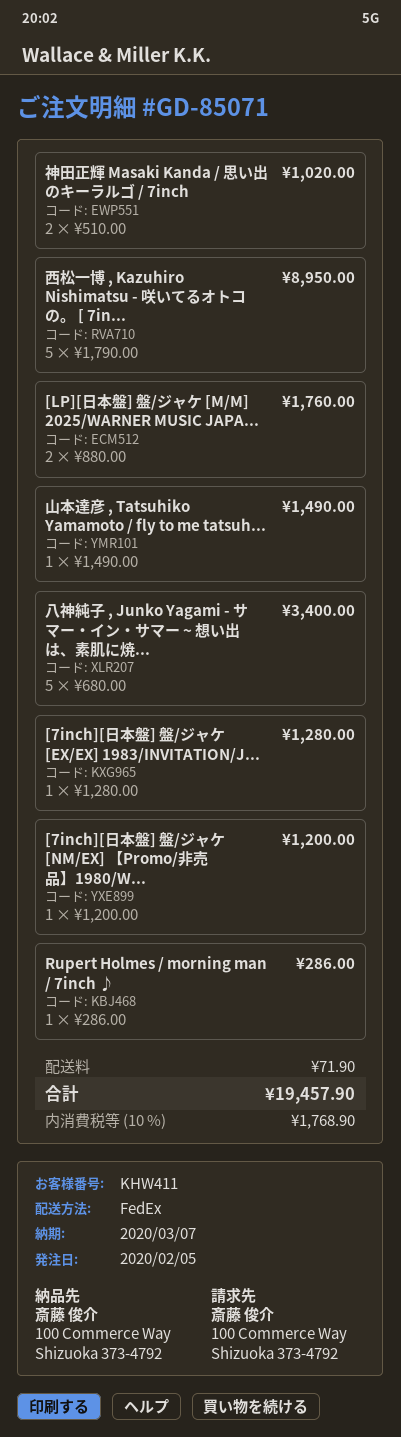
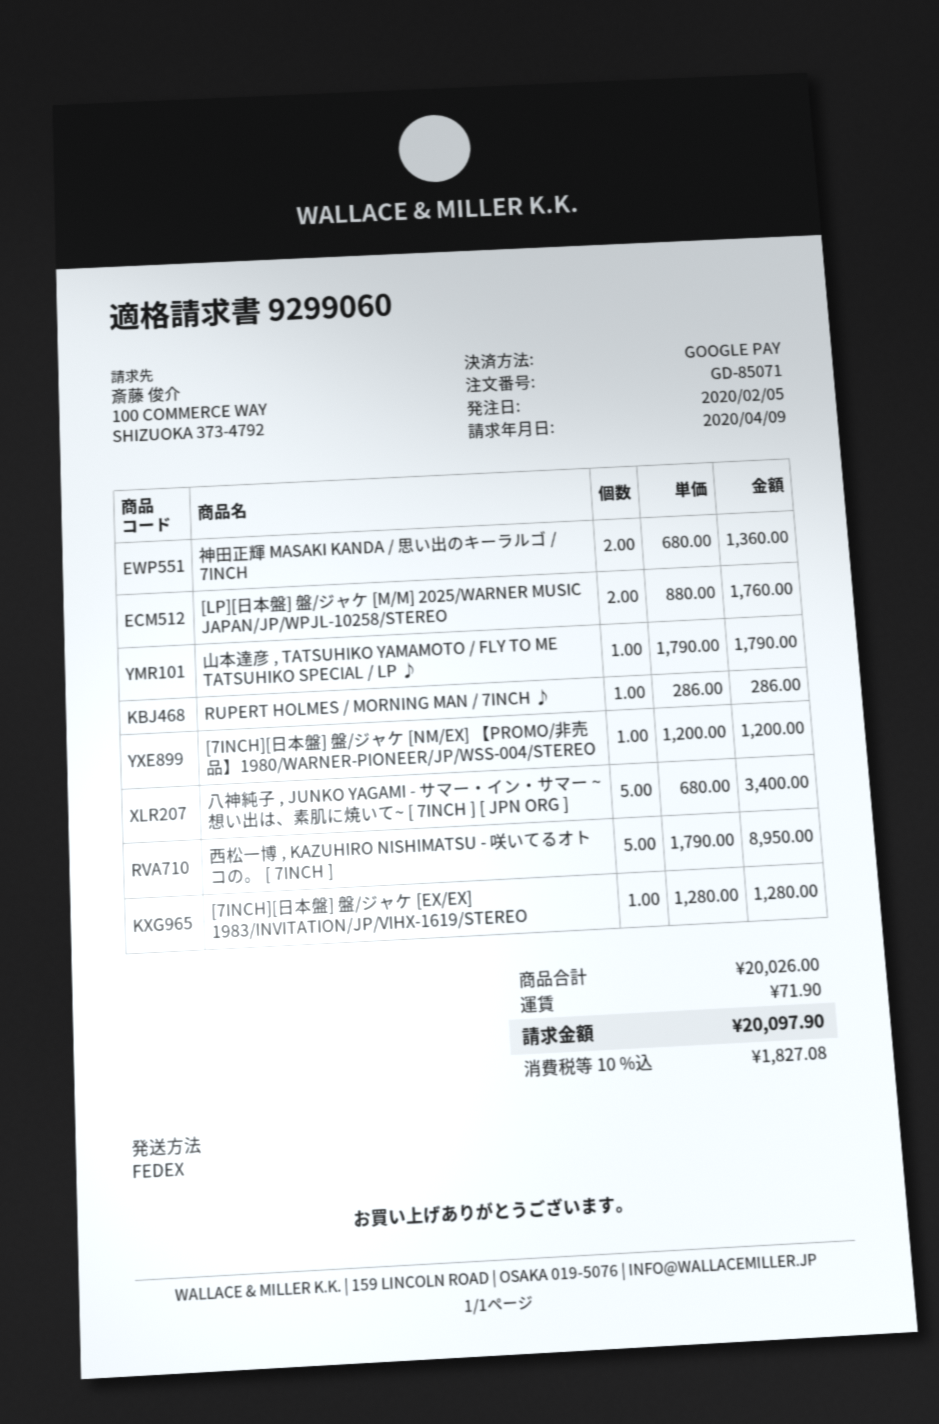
神田正輝 Masaki Kanda / 思い出のキーラルゴ / 7inch: 2 x 510.00 = 1020.00 -> 2 x 680.00 = 1360.00
山本達彦 , Tatsuhiko Yamamoto / fly to me tatsuh...: 1 x 1490.00 = 1490.00 -> 1 x 1790.00 = 1790.00
tax: 10% = 1768.90 -> 10% = 1827.08
total: 19457.90 -> 20097.90

